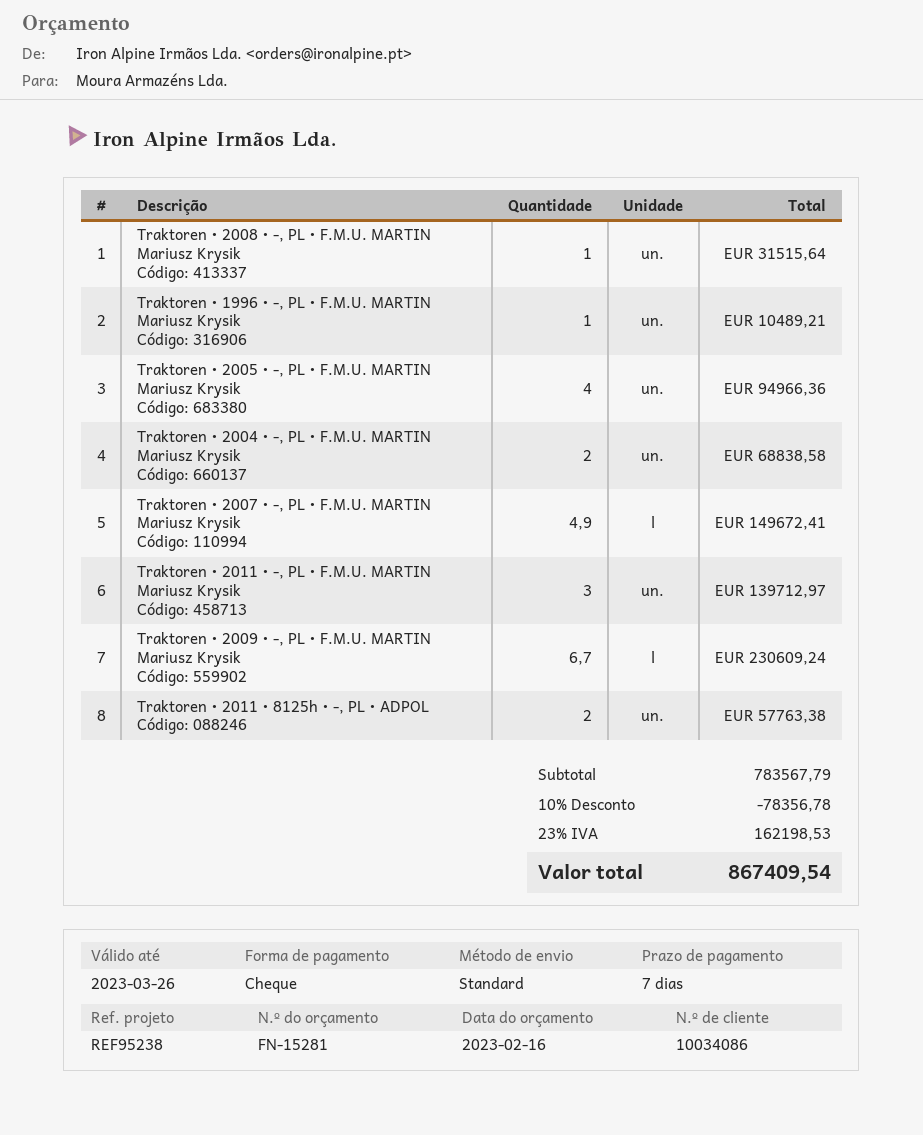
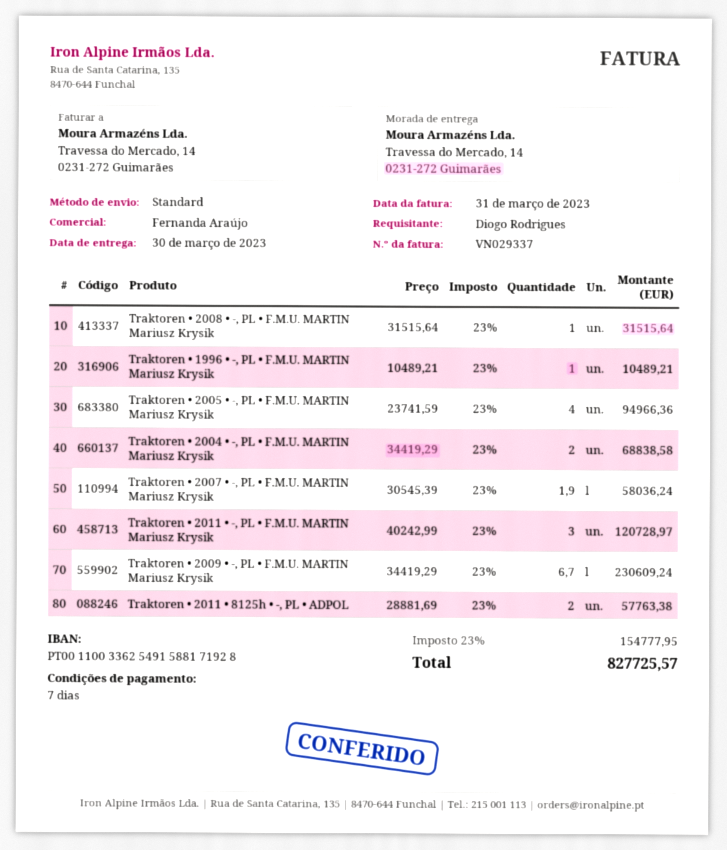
Traktoren • 2007 • -, PL • F.M.U. MARTIN Mariusz Krysik: 4.9 for 149672.41 -> 1.9 for 58036.24
Traktoren • 2011 • -, PL • F.M.U. MARTIN Mariusz Krysik: 3 for 139712.97 -> 3 for 120728.97
discount: 10% = 78356.78 -> none
tax: 23% = 162198.53 -> 23% = 154777.95
total: 867409.54 -> 827725.57

